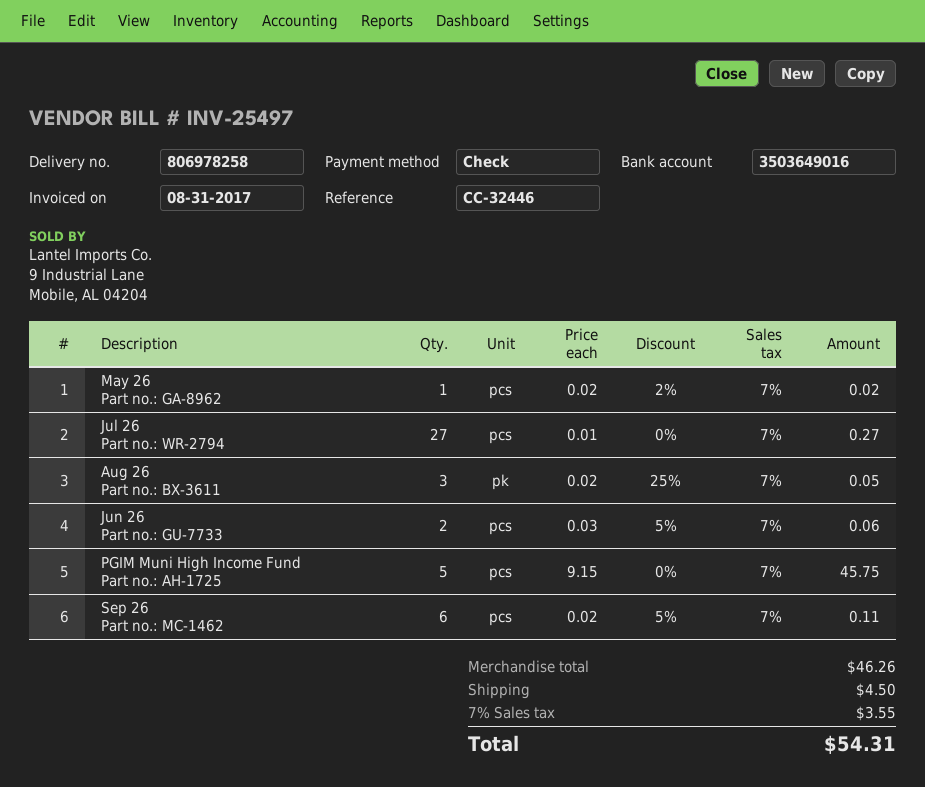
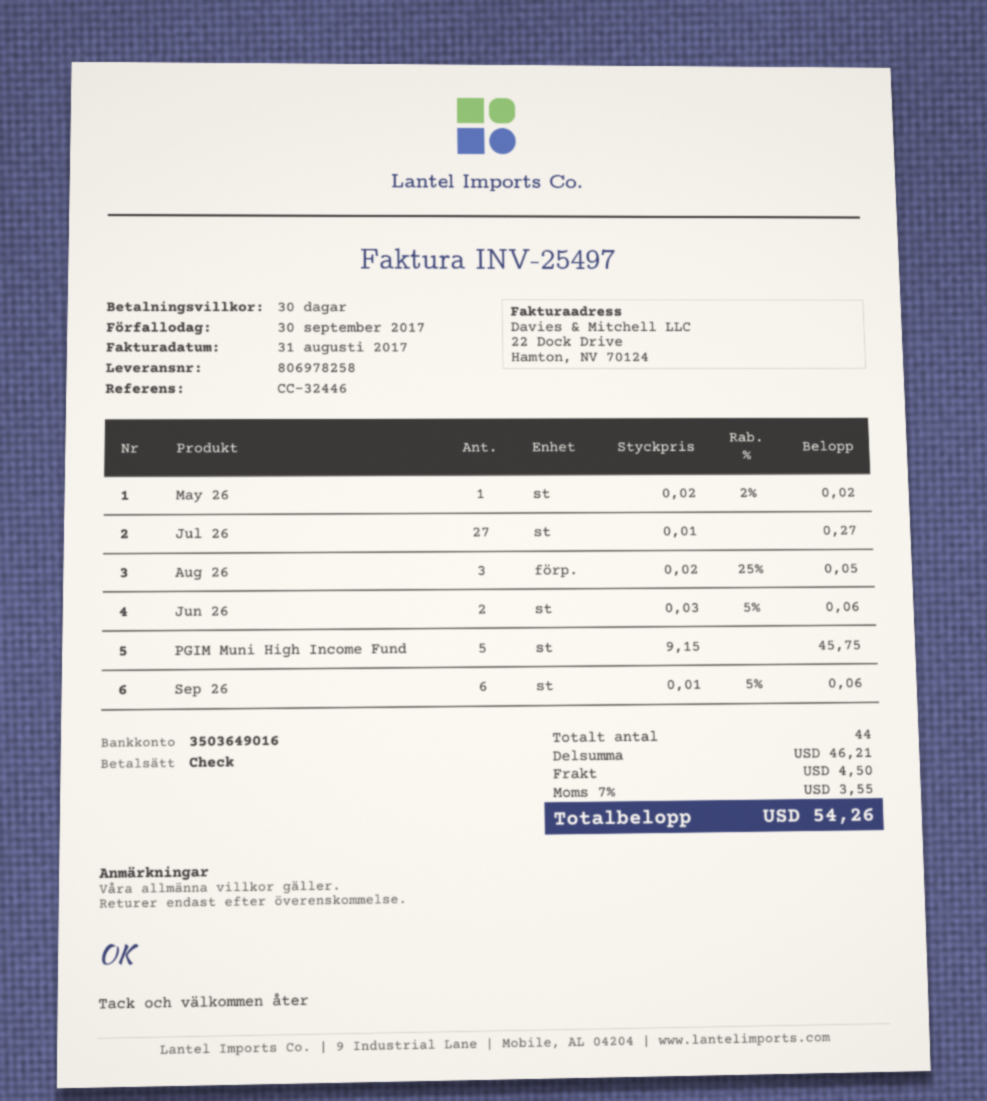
Sep 26: 6 x 0.02 - 5% = 0.11 -> 6 x 0.01 - 5% = 0.06
subtotal: 46.26 -> 46.21
total: 54.31 -> 54.26

